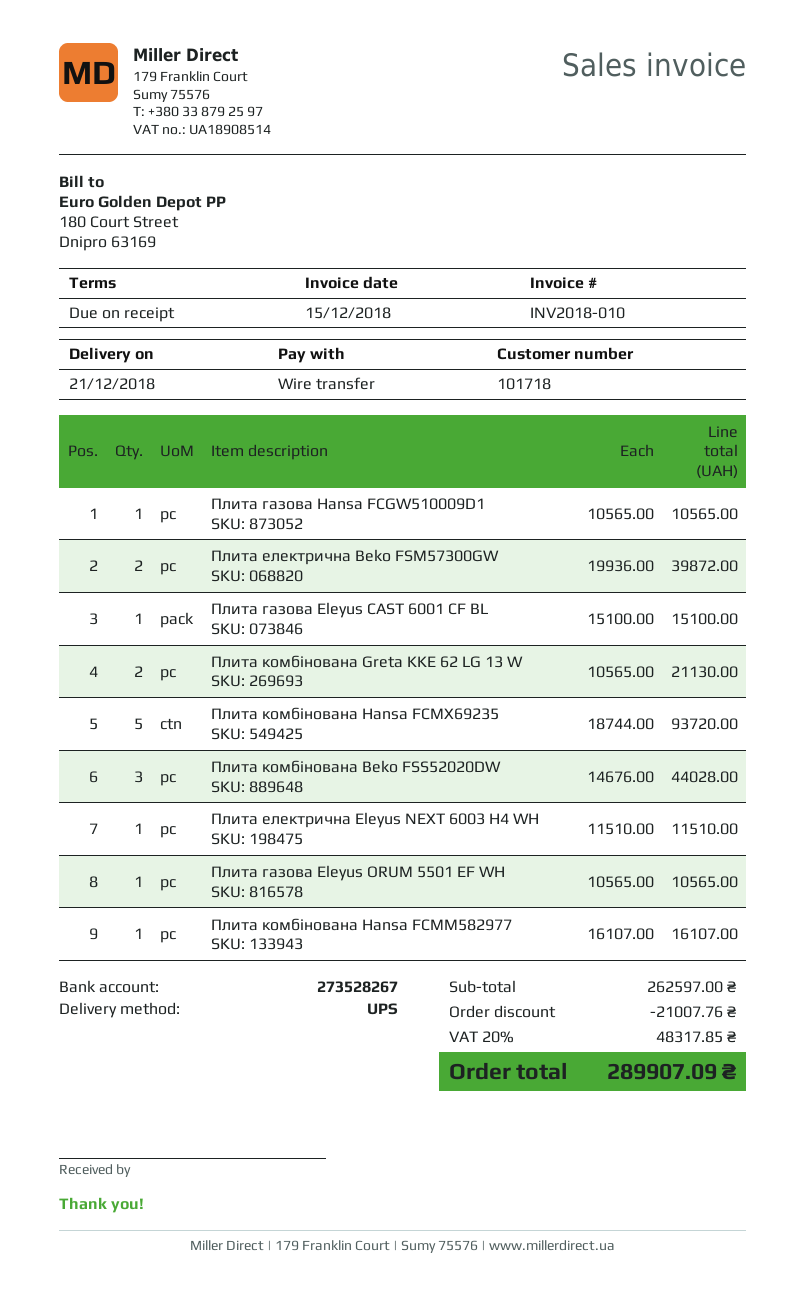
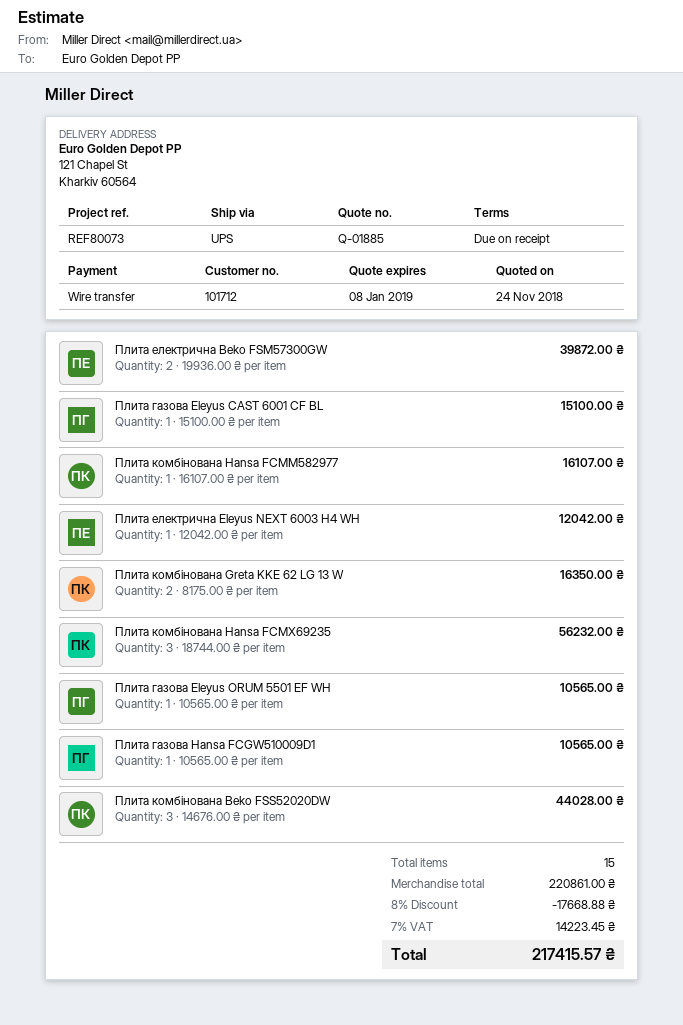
customer number: 101718 -> 101712
Плита комбінована Greta KKE 62 LG 13 W: 2 x 10565.00 = 21130.00 -> 2 x 8175.00 = 16350.00
Плита комбінована Hansa FCMX69235: 5 x 18744.00 = 93720.00 -> 3 x 18744.00 = 56232.00
Плита електрична Eleyus NEXT 6003 H4 WH: 1 x 11510.00 = 11510.00 -> 1 x 12042.00 = 12042.00
subtotal: 262597.00 -> 220861.00
discount: 21007.76 -> 17668.88
tax: 20% = 48317.85 -> 7% = 14223.45
total: 289907.09 -> 217415.57

